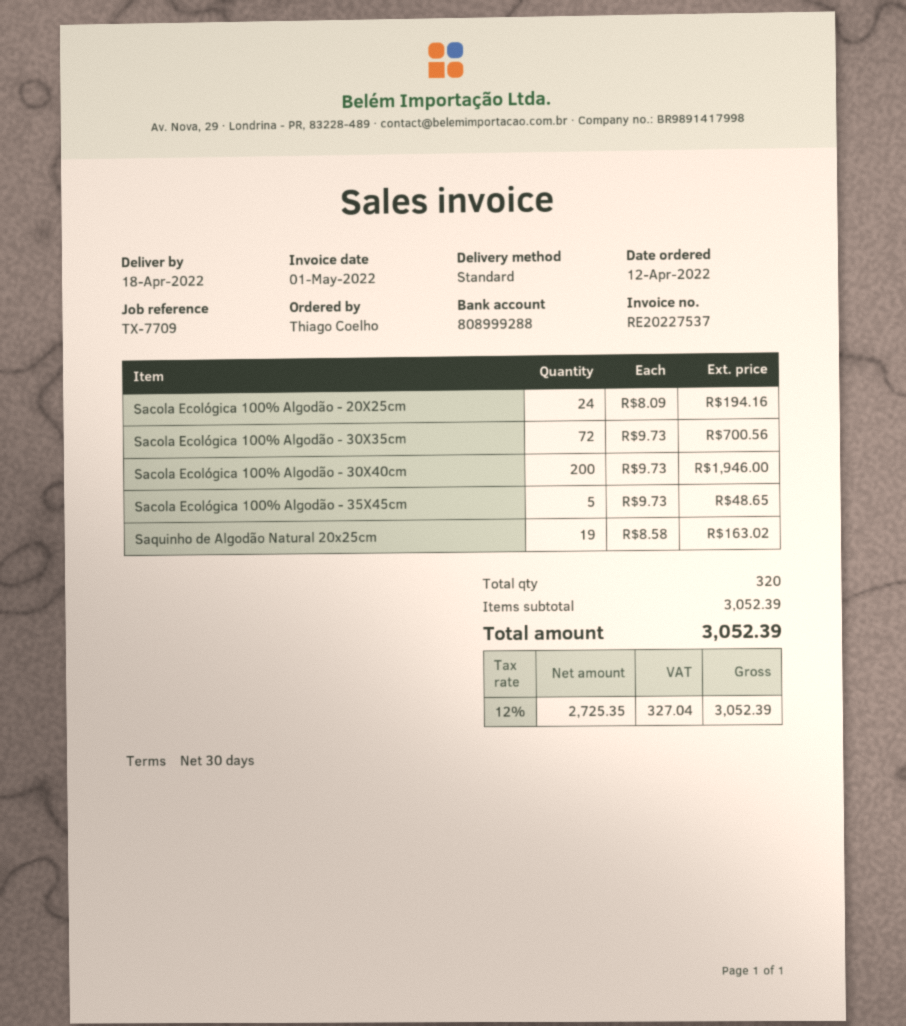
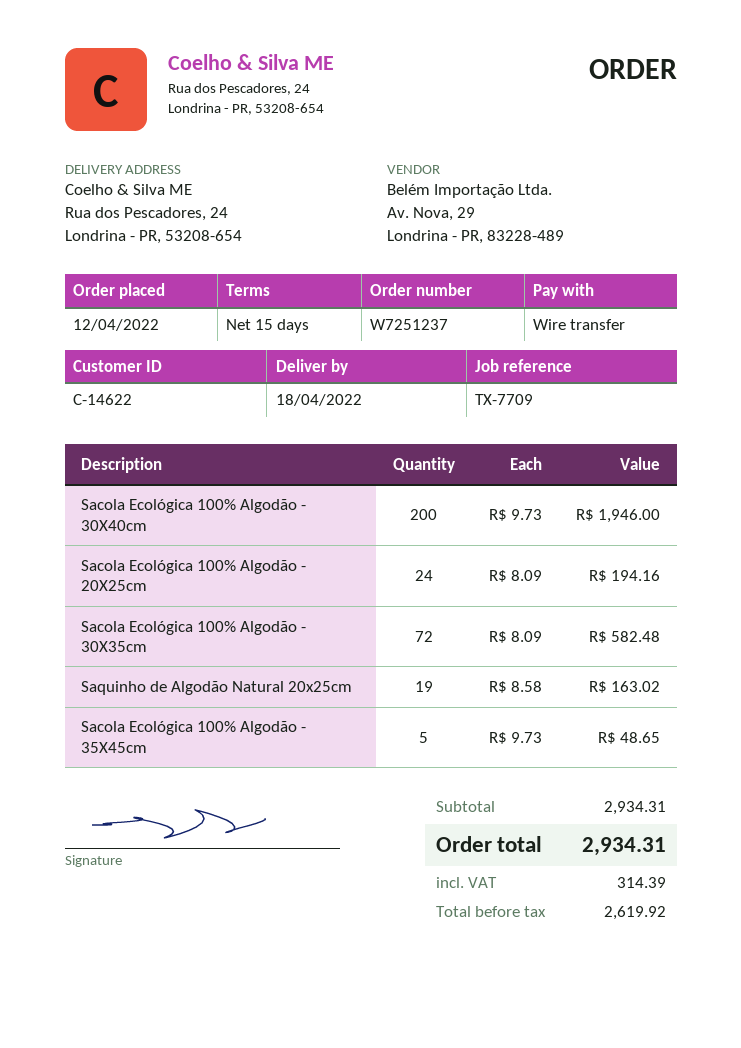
payment terms: 30 days -> 15 days
Sacola Ecológica 100% Algodão - 30X35cm: 72 x 9.73 = 700.56 -> 72 x 8.09 = 582.48
subtotal: 3052.39 -> 2934.31
net: 2725.35 -> 2619.92
tax: 327.04 -> 314.39
total: 3052.39 -> 2934.31

